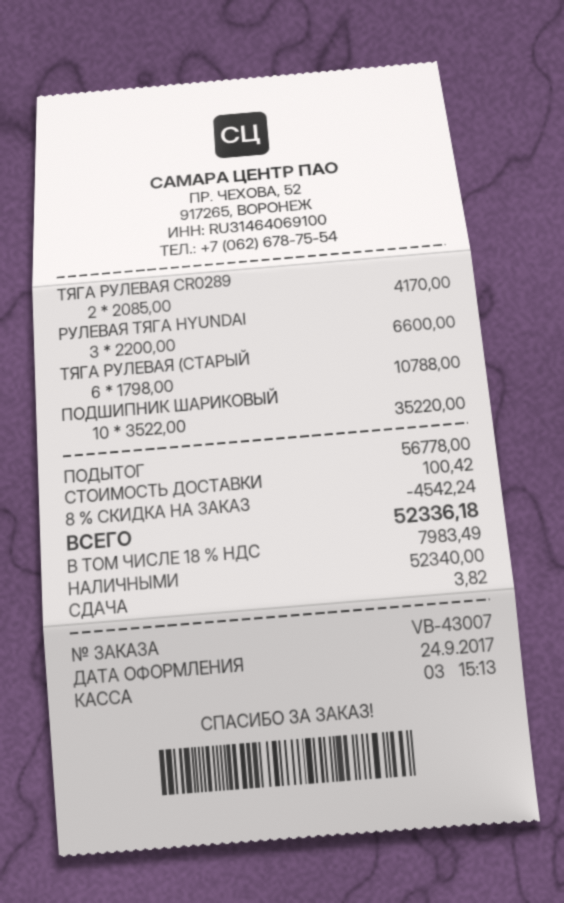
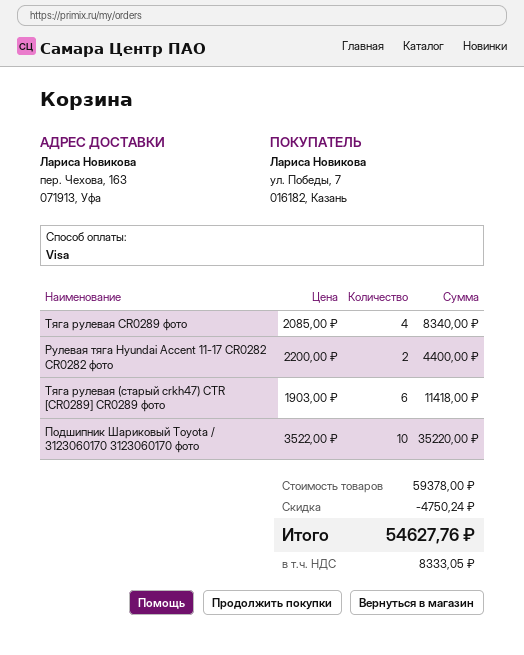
payment method: cash -> Visa
ТЯГА РУЛЕВАЯ CR0289: 2 x 2085.00 = 4170.00 -> 4 x 2085.00 = 8340.00
РУЛЕВАЯ ТЯГА HYUNDAI: 3 x 2200.00 = 6600.00 -> 2 x 2200.00 = 4400.00
ТЯГА РУЛЕВАЯ (СТАРЫЙ: 6 x 1798.00 = 10788.00 -> 6 x 1903.00 = 11418.00
subtotal: 56778.00 -> 59378.00
discount: 4542.24 -> 4750.24
shipping: 100.42 -> none
tax: 7983.49 -> 8333.05
total: 52336.18 -> 54627.76

